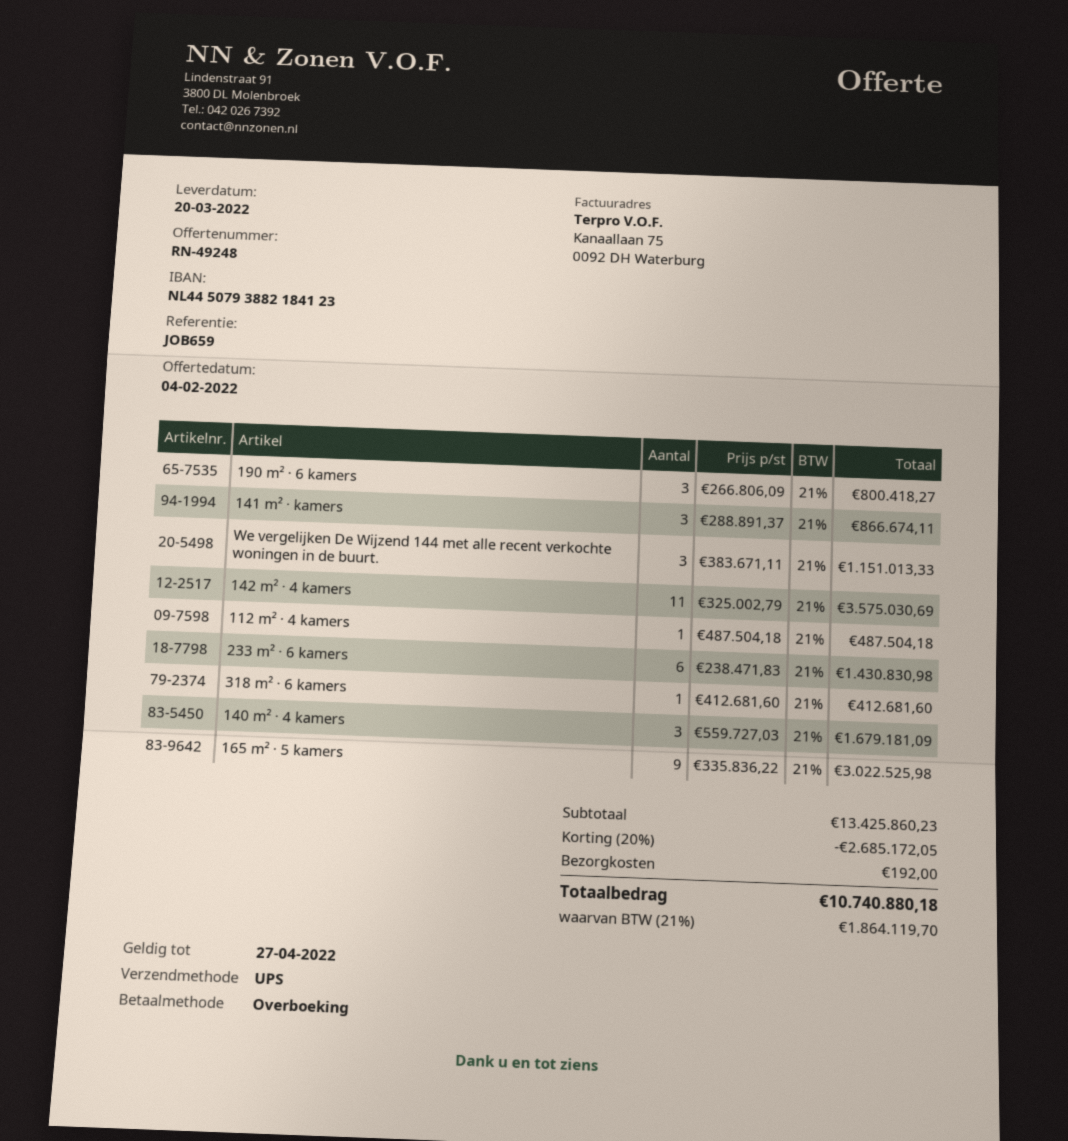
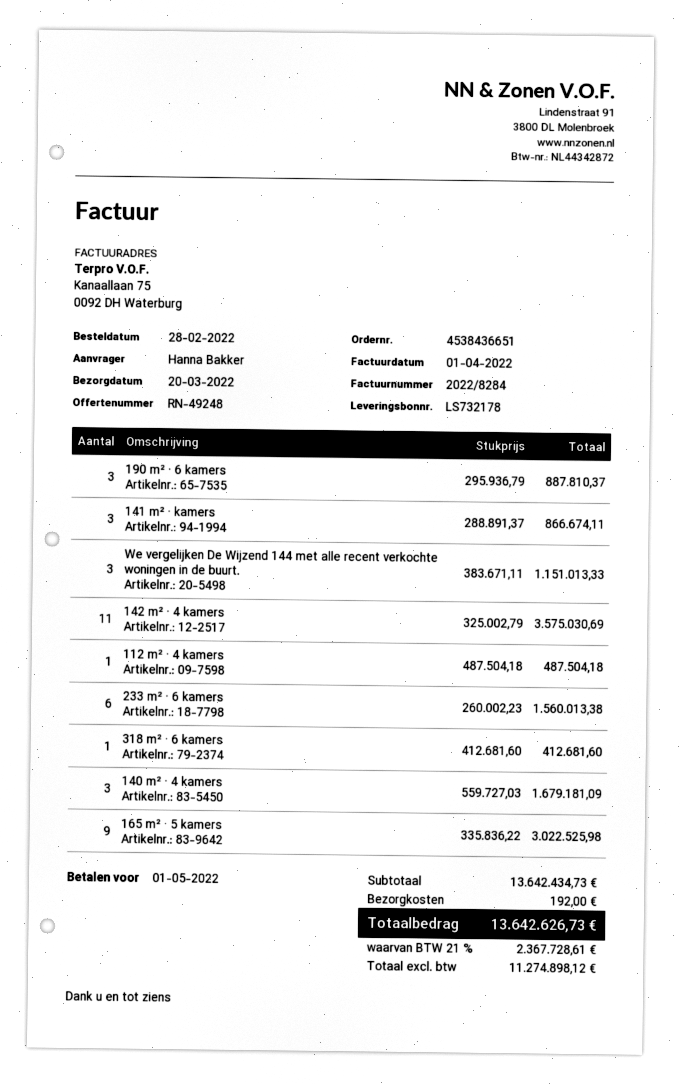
190 m² · 6 kamers: 3 x 266806.09 = 800418.27 -> 3 x 295936.79 = 887810.37
233 m² · 6 kamers: 6 x 238471.83 = 1430830.98 -> 6 x 260002.23 = 1560013.38
subtotal: 13425860.23 -> 13642434.73
discount: 20% = 2685172.05 -> none
tax: 21% = 1864119.70 -> 21% = 2367728.61
total: 10740880.18 -> 13642626.73

